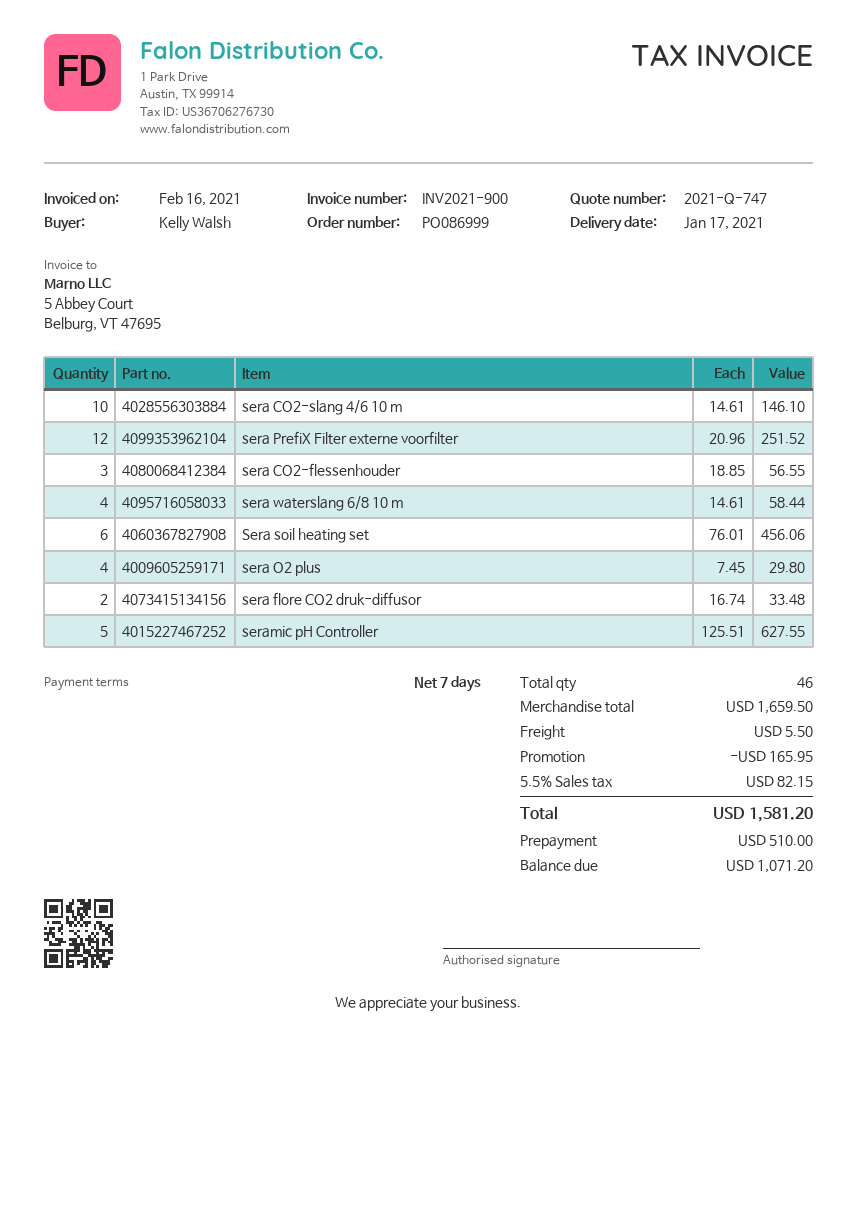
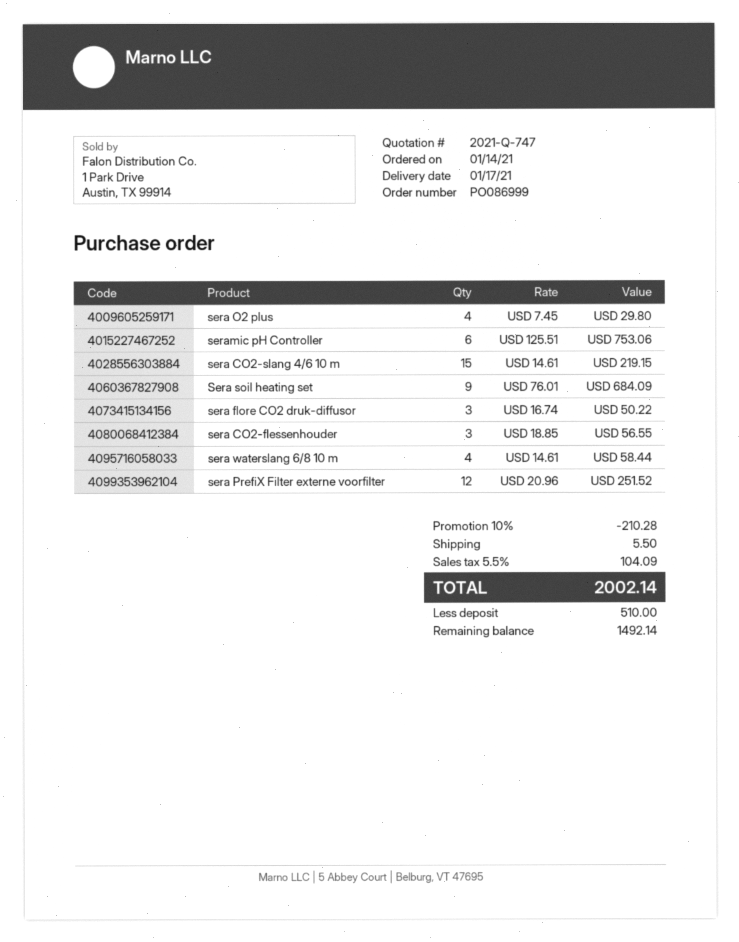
sera CO2-slang 4/6 10 m: 10 x 14.61 = 146.10 -> 15 x 14.61 = 219.15
Sera soil heating set: 6 x 76.01 = 456.06 -> 9 x 76.01 = 684.09
sera flore CO2 druk-diffusor: 2 x 16.74 = 33.48 -> 3 x 16.74 = 50.22
seramic pH Controller: 5 x 125.51 = 627.55 -> 6 x 125.51 = 753.06
discount: 165.95 -> 210.28
tax: 5.5% = 82.15 -> 5.5% = 104.09
total: 1581.20 -> 2002.14
balance: 1071.20 -> 1492.14

